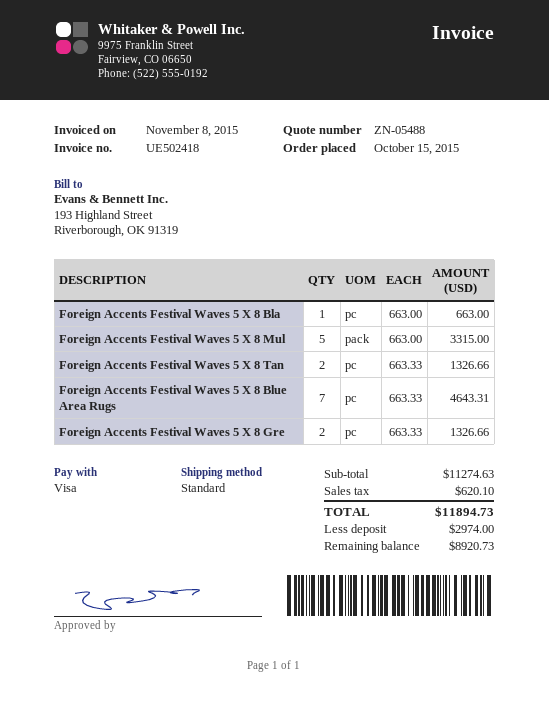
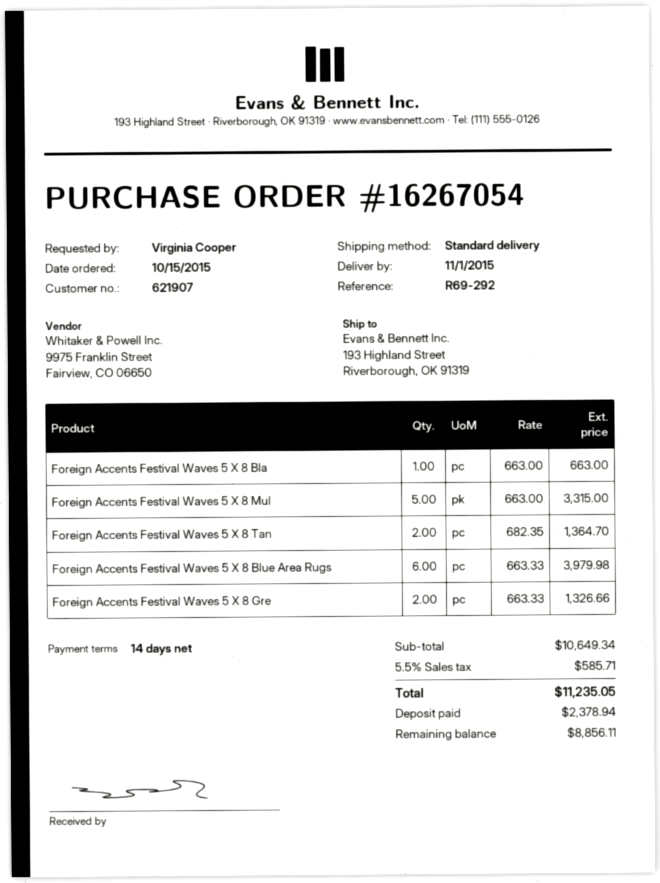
Foreign Accents Festival Waves 5 X 8 Tan: 2 x 663.33 = 1326.66 -> 2 x 682.35 = 1364.70
Foreign Accents Festival Waves 5 X 8 Blue Area Rugs: 7 x 663.33 = 4643.31 -> 6 x 663.33 = 3979.98
subtotal: 11274.63 -> 10649.34
tax: 620.10 -> 585.71
total: 11894.73 -> 11235.05
deposit: 2974.00 -> 2378.94
balance: 8920.73 -> 8856.11

